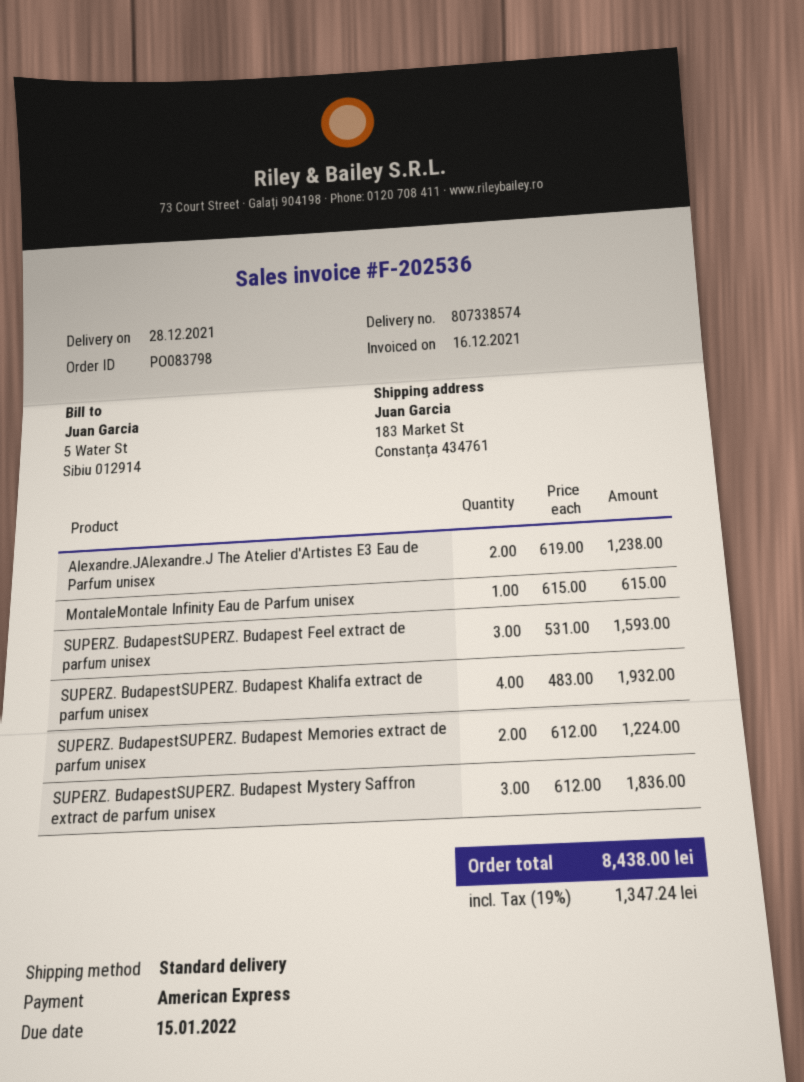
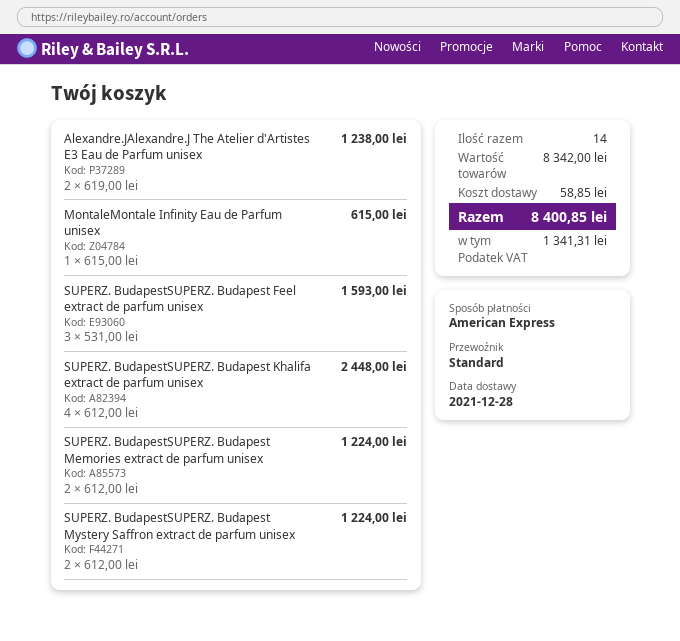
SUPERZ. BudapestSUPERZ. Budapest Khalifa extract de parfum unisex: 4 x 483.00 = 1932.00 -> 4 x 612.00 = 2448.00
SUPERZ. BudapestSUPERZ. Budapest Mystery Saffron extract de parfum unisex: 3 x 612.00 = 1836.00 -> 2 x 612.00 = 1224.00
shipping: none -> 58.85
tax: 1347.24 -> 1341.31
total: 8438.00 -> 8400.85

